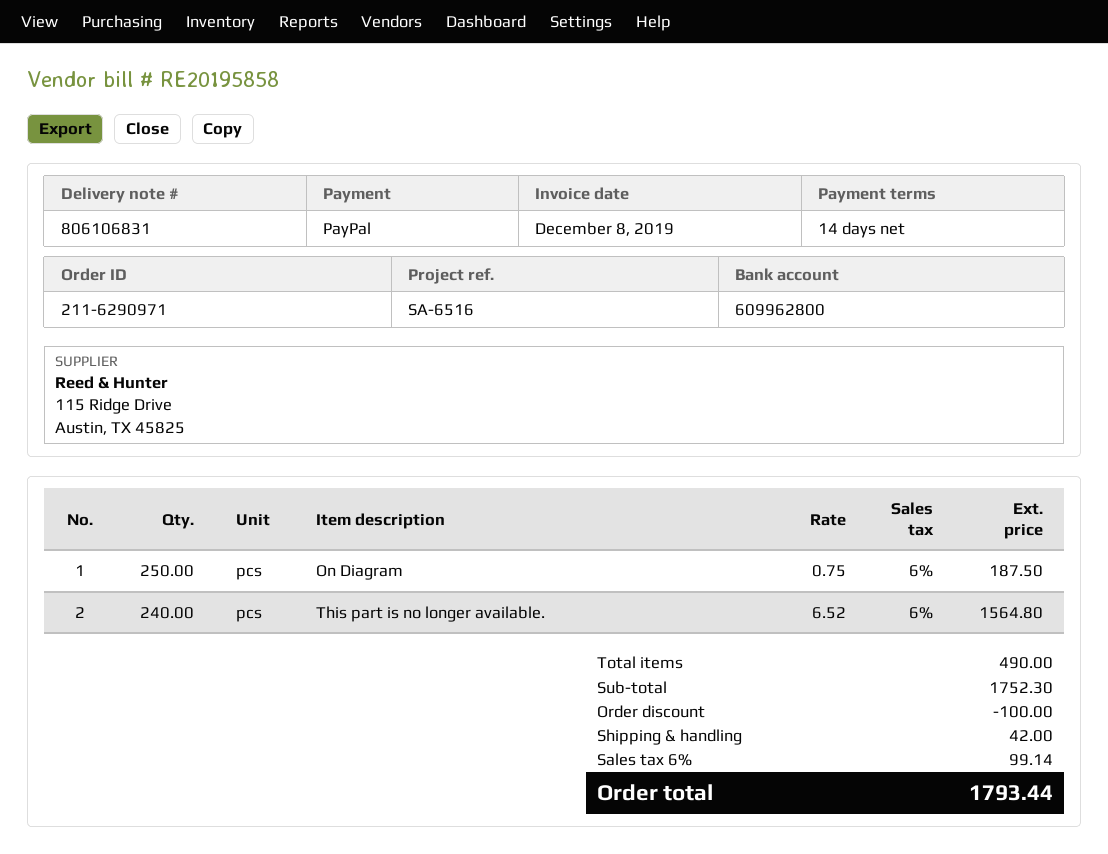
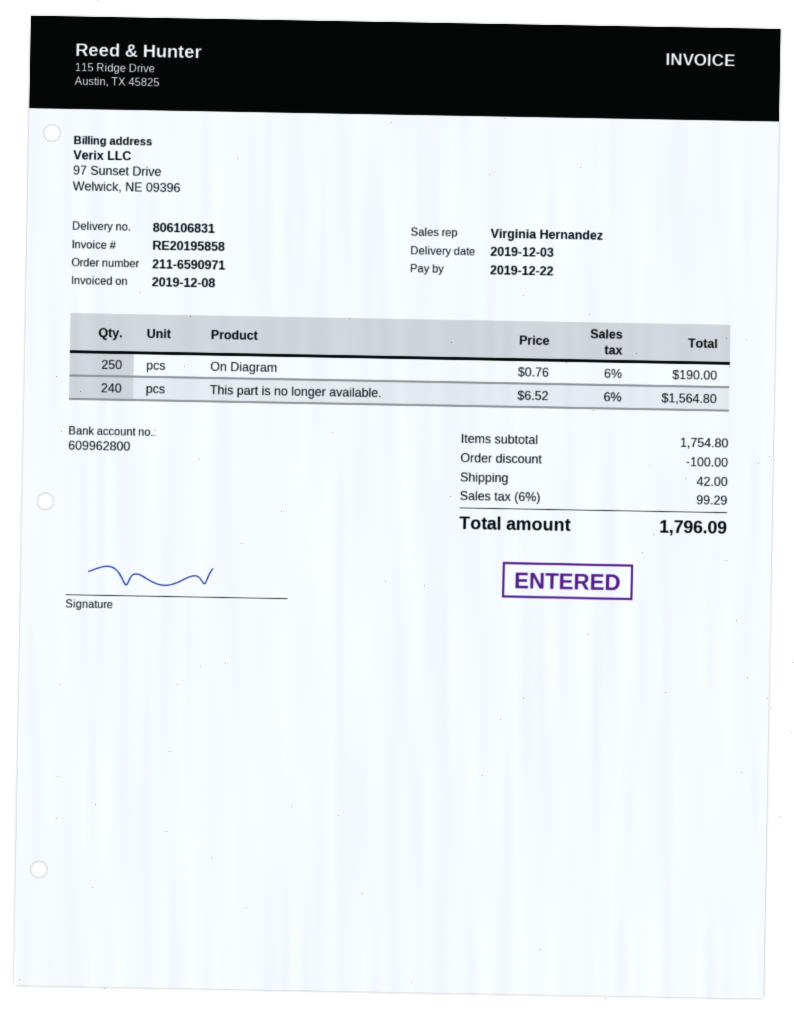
order number: 211-6290971 -> 211-6590971
On Diagram: 250 x 0.75 = 187.50 -> 250 x 0.76 = 190.00
subtotal: 1752.30 -> 1754.80
tax: 6% = 99.14 -> 6% = 99.29
total: 1793.44 -> 1796.09

